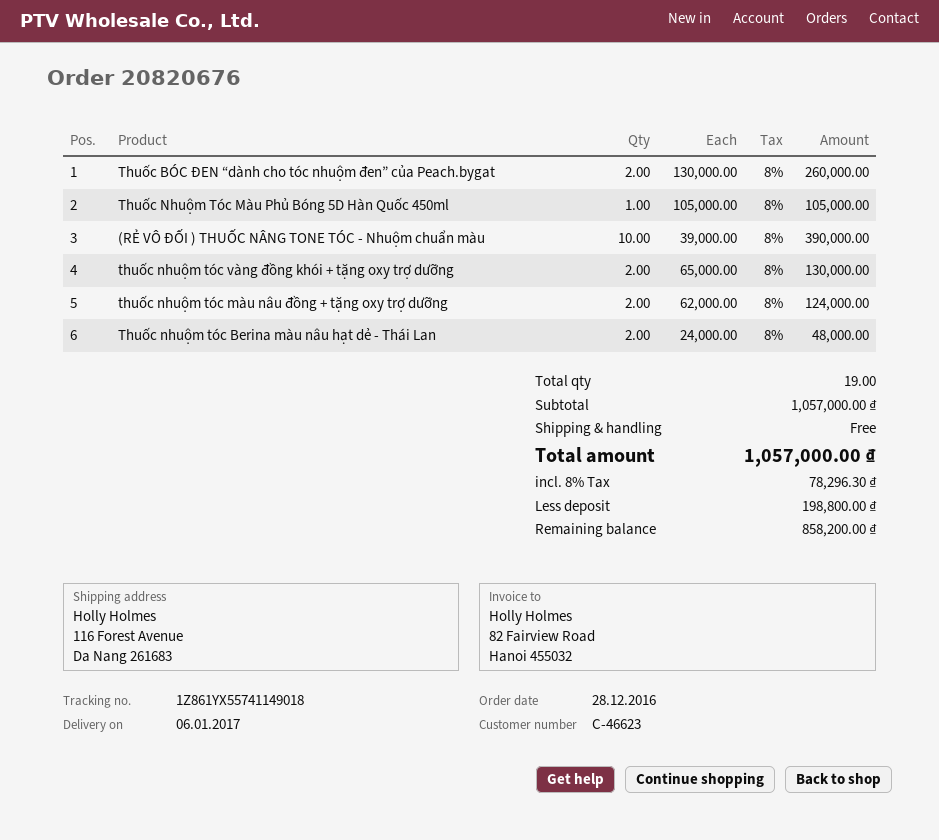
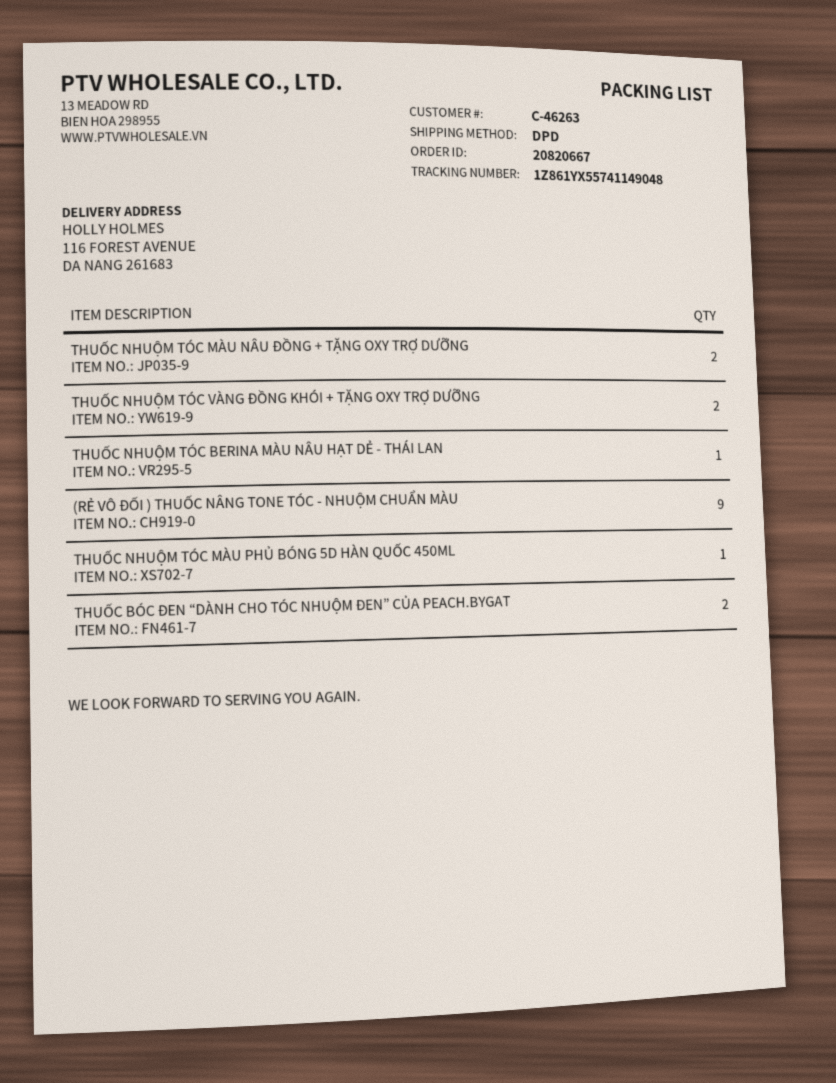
order number: 20820676 -> 20820667
customer number: C-46623 -> C-46263
tracking number: 1Z861YX55741149018 -> 1Z861YX55741149048
(RẺ VÔ ĐỐI ) THUỐC NÂNG TONE TÓC - Nhuộm chuẩn màu: 10 -> 9
Thuốc nhuộm tóc Berina màu nâu hạt dẻ - Thái Lan: 2 -> 1

